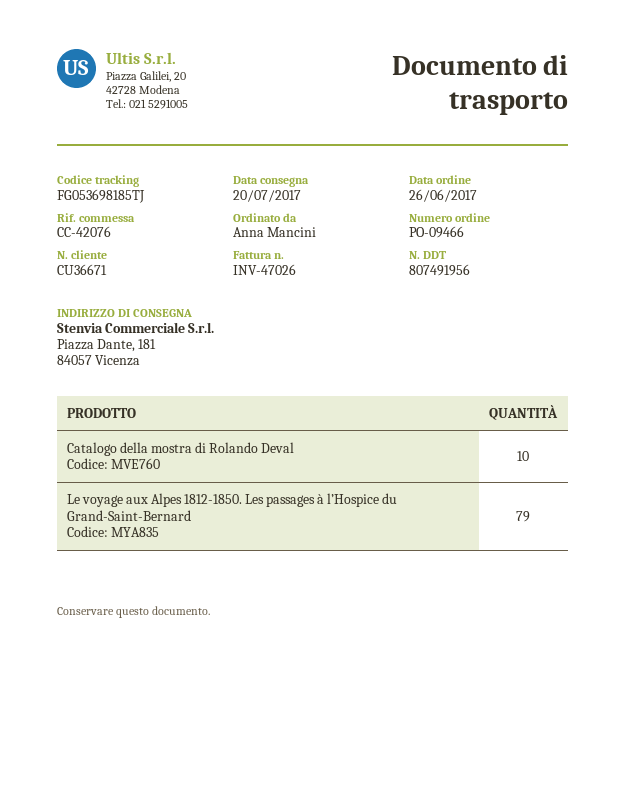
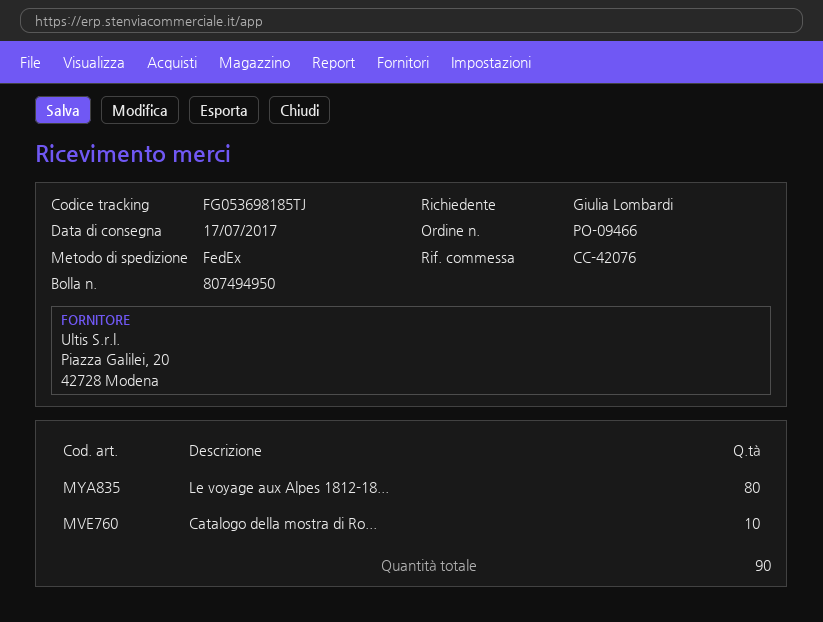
delivery note number: 807491956 -> 807494950
delivery date: 2017-07-20 -> 2017-07-17
ordered by: Anna Mancini -> Giulia Lombardi
Le voyage aux Alpes 1812-1850. Les passages à l’Hospice du Grand-Saint-Bernard: 79 -> 80

